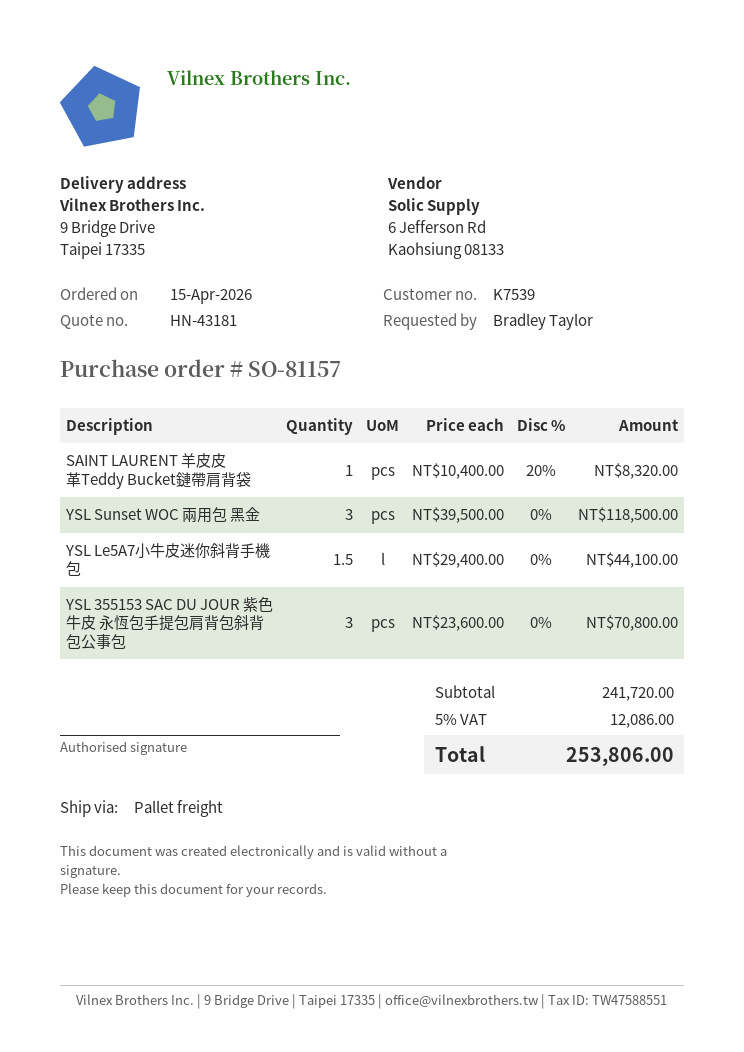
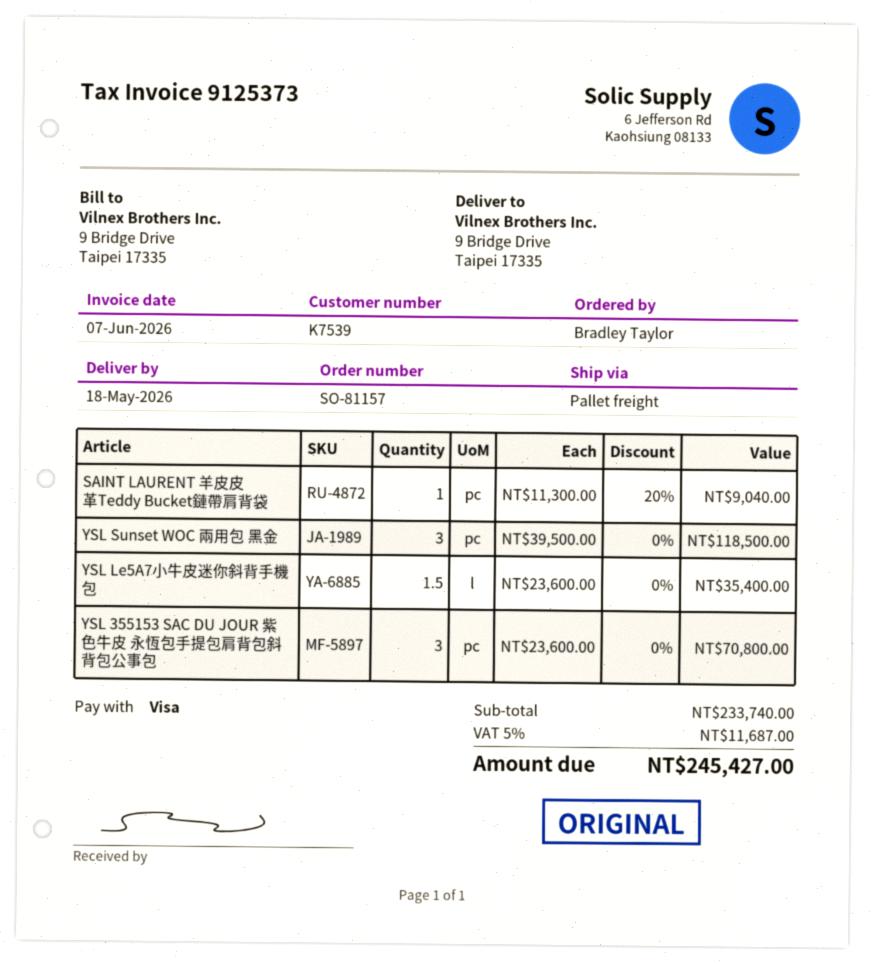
SAINT LAURENT 羊皮皮革Teddy Bucket鏈帶肩背袋: 1 x 10400.00 - 20% = 8320.00 -> 1 x 11300.00 - 20% = 9040.00
YSL Le5A7小牛皮迷你斜背手機包: 1.5 x 29400.00 = 44100.00 -> 1.5 x 23600.00 = 35400.00
subtotal: 241720.00 -> 233740.00
tax: 5% = 12086.00 -> 5% = 11687.00
total: 253806.00 -> 245427.00

